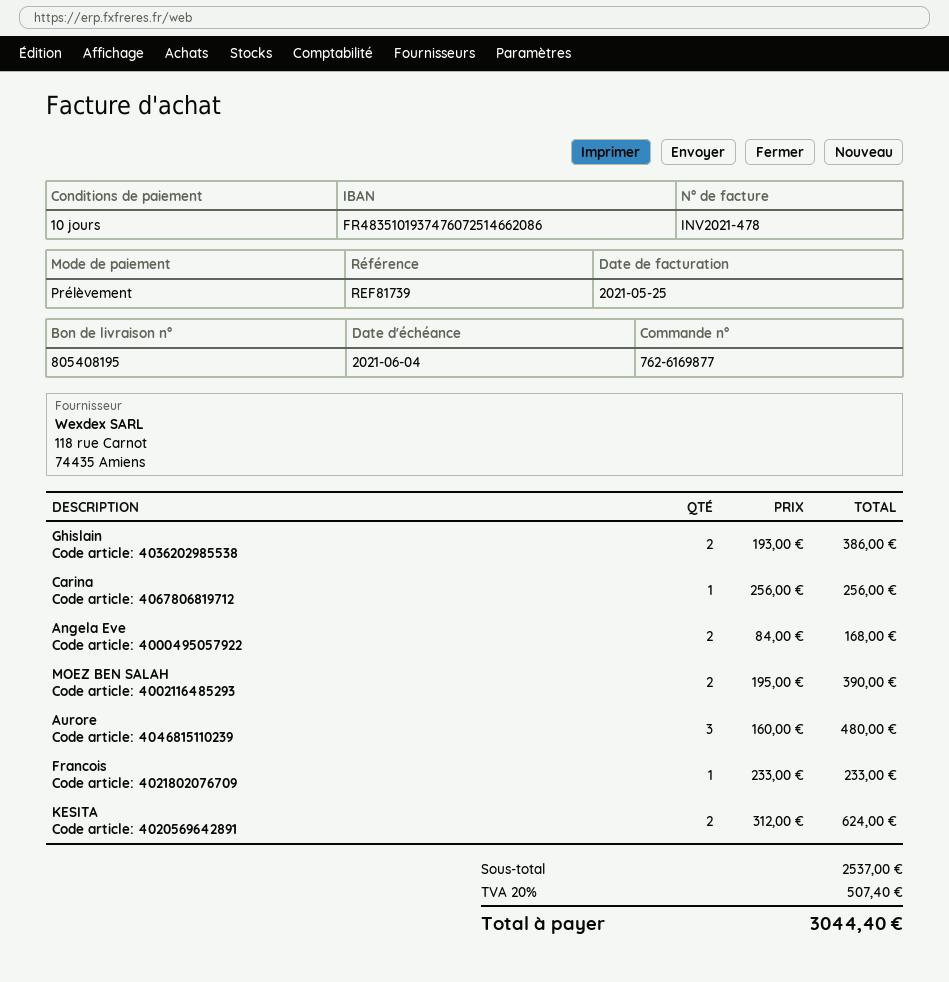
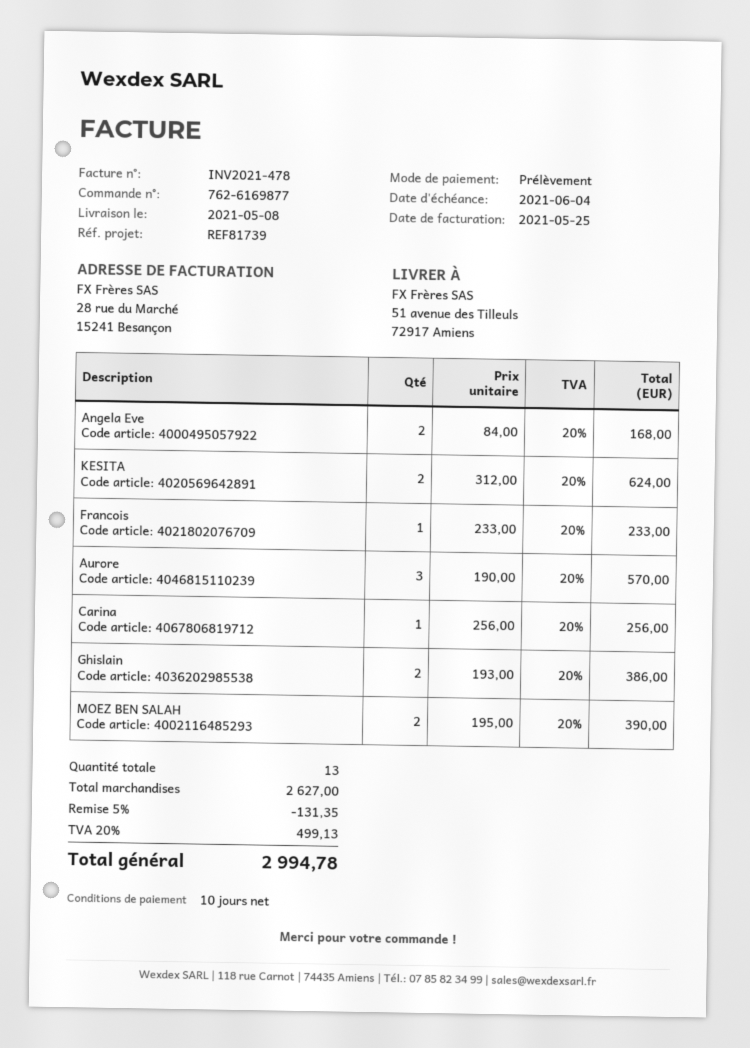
Aurore: 3 x 160.00 = 480.00 -> 3 x 190.00 = 570.00
subtotal: 2537.00 -> 2627.00
discount: none -> 5% = 131.35
tax: 20% = 507.40 -> 20% = 499.13
total: 3044.40 -> 2994.78

